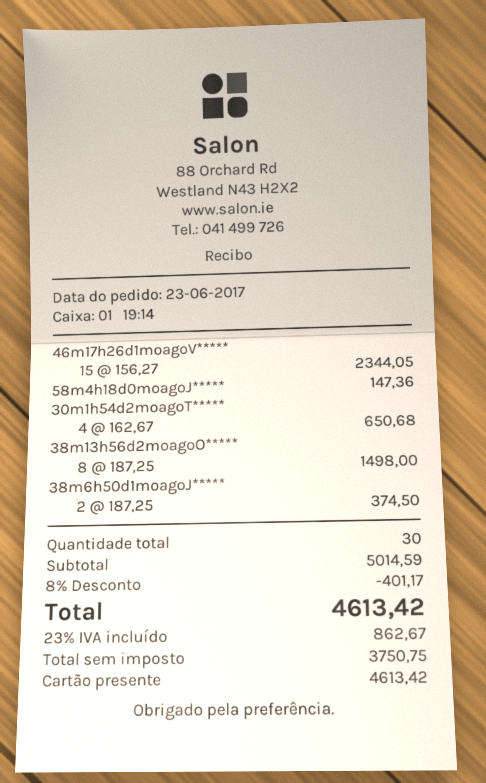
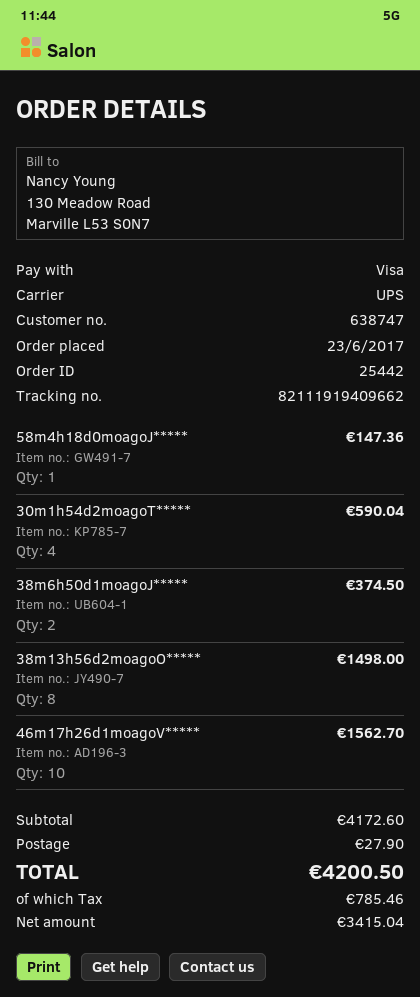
payment method: gift card -> Visa
46m17h26d1moagoV*****: 15 for 2344.05 -> 10 for 1562.70
30m1h54d2moagoT*****: 4 for 650.68 -> 4 for 590.04
subtotal: 5014.59 -> 4172.60
discount: 8% = 401.17 -> none
shipping: none -> 27.90
net: 3750.75 -> 3415.04
tax: 862.67 -> 785.46
total: 4613.42 -> 4200.50

